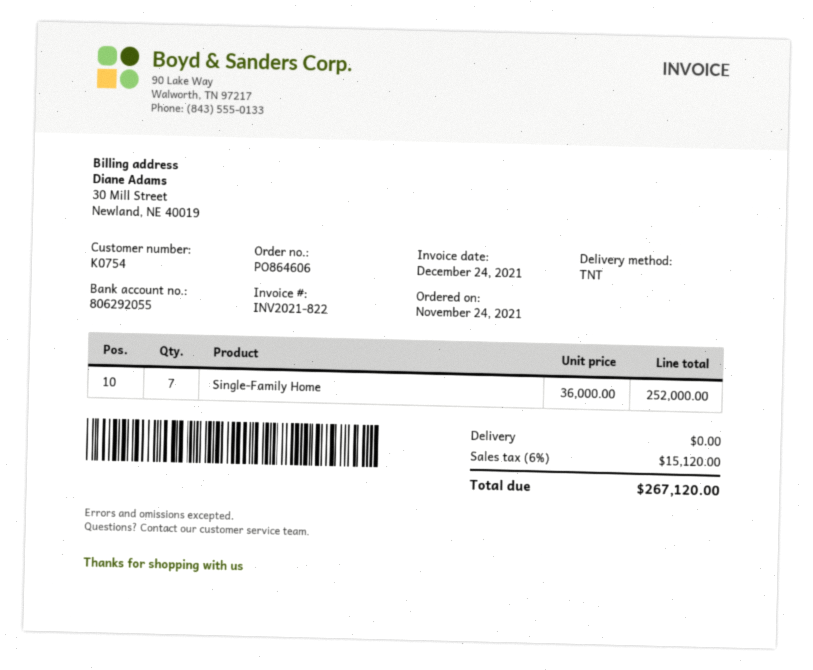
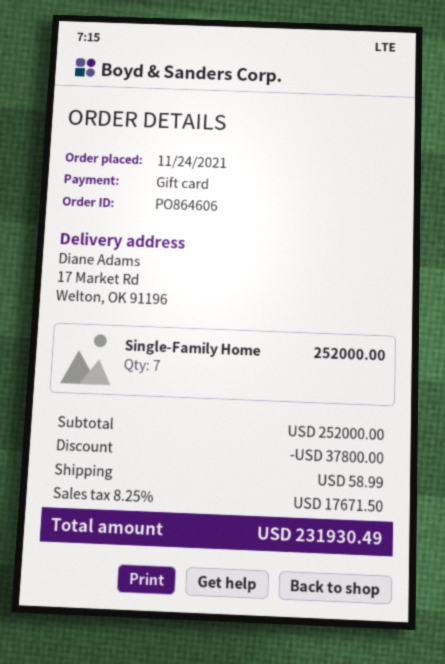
discount: none -> 37800.00
shipping: 0.00 -> 58.99
tax: 6% = 15120.00 -> 8.25% = 17671.50
total: 267120.00 -> 231930.49

